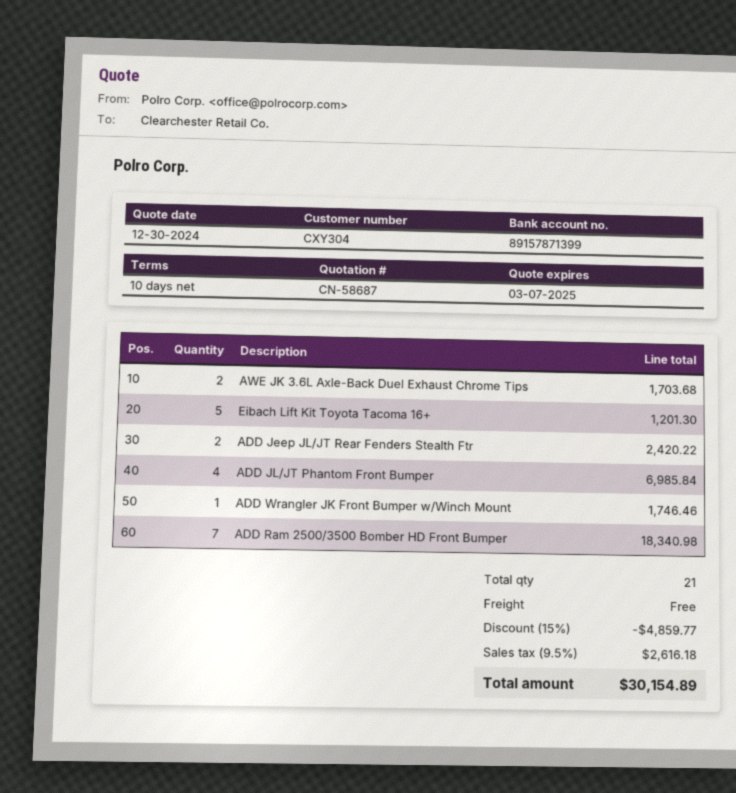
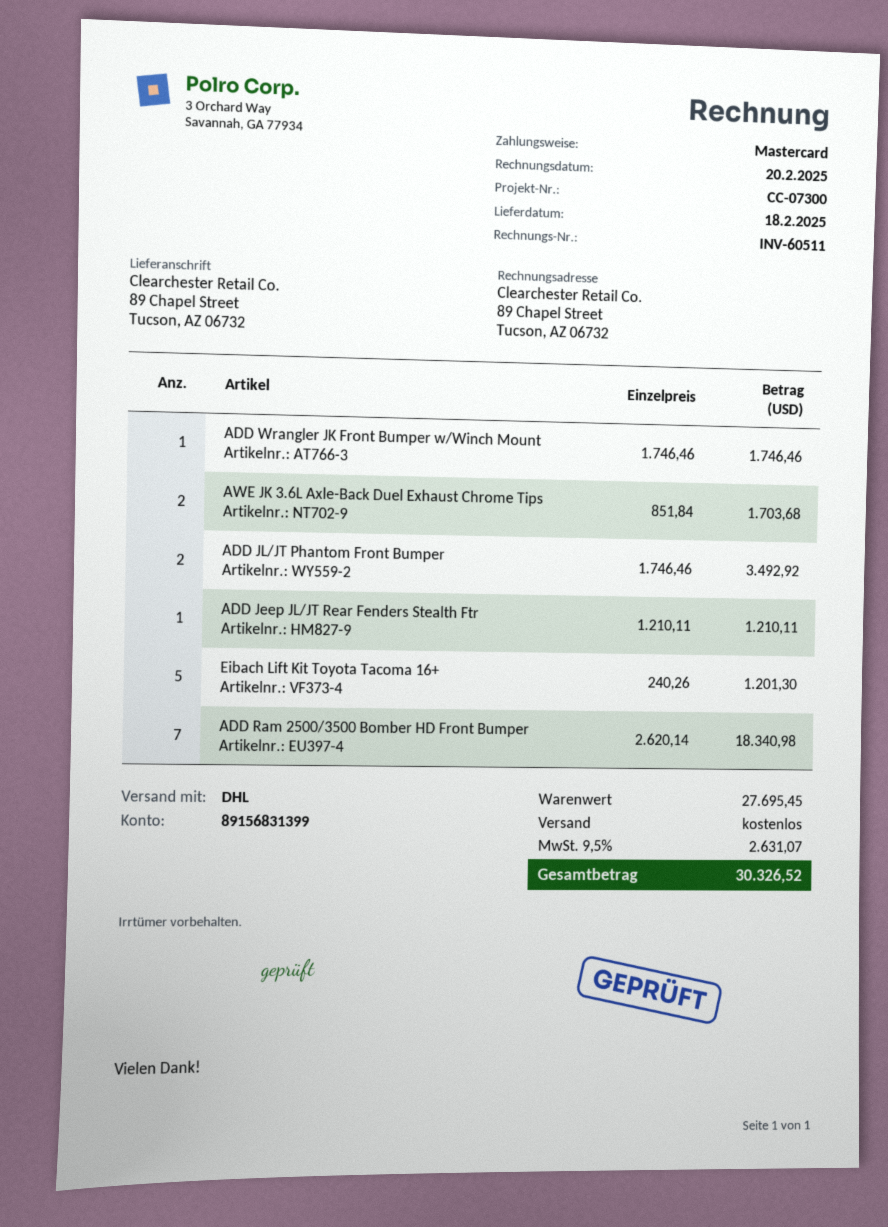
bank account: 89157871399 -> 89156831399
ADD Jeep JL/JT Rear Fenders Stealth Ftr: 2 for 2420.22 -> 1 for 1210.11
ADD JL/JT Phantom Front Bumper: 4 for 6985.84 -> 2 for 3492.92
discount: 15% = 4859.77 -> none
tax: 9.5% = 2616.18 -> 9.5% = 2631.07
total: 30154.89 -> 30326.52

